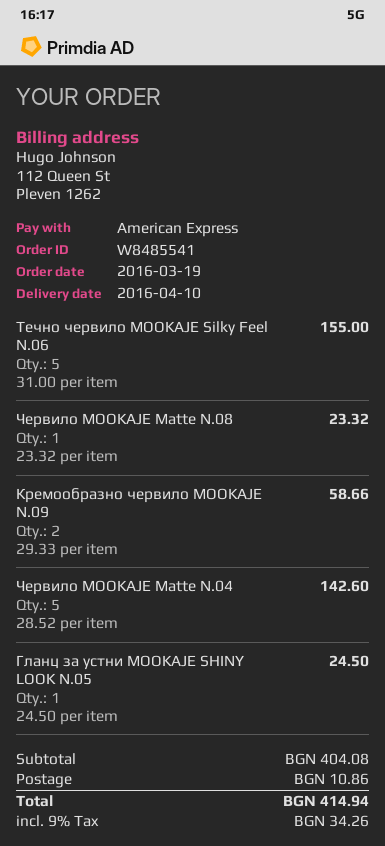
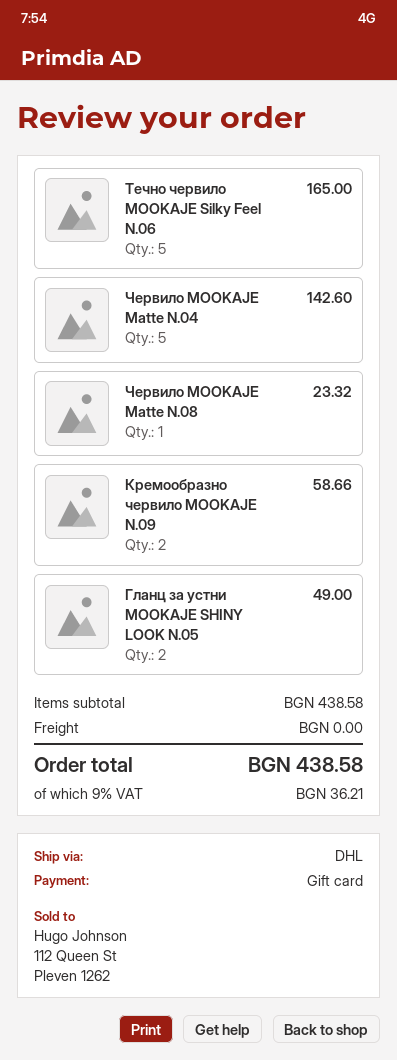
payment method: American Express -> gift card
Течно червило MOOKAJE Silky Feel N.06: 5 for 155.00 -> 5 for 165.00
Гланц за устни MOOKAJE SHINY LOOK N.05: 1 for 24.50 -> 2 for 49.00
subtotal: 404.08 -> 438.58
shipping: 10.86 -> 0.00
tax: 9% = 34.26 -> 9% = 36.21
total: 414.94 -> 438.58

